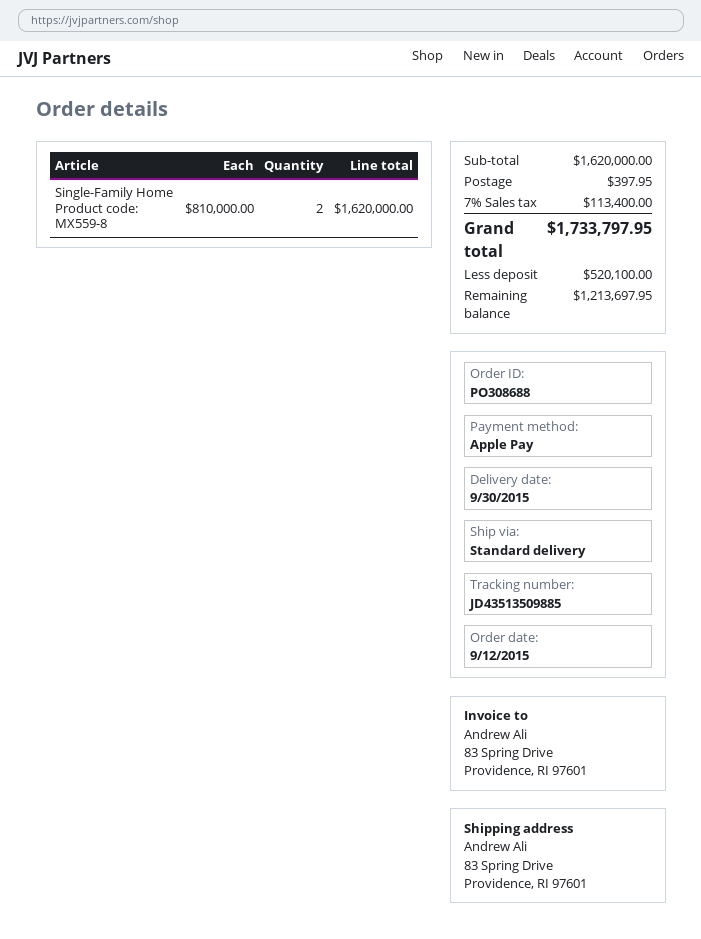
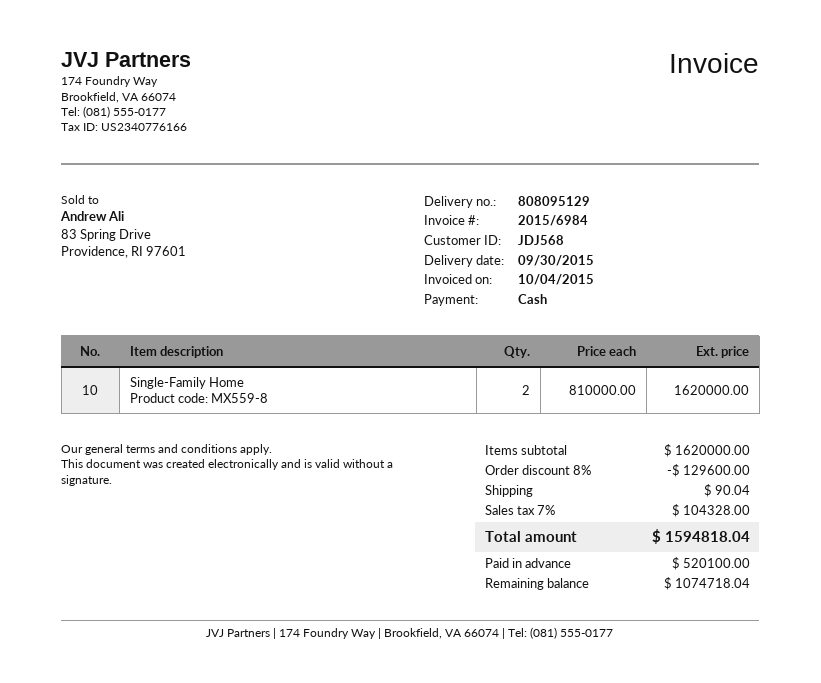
payment method: Apple Pay -> cash
discount: none -> 8% = 129600.00
shipping: 397.95 -> 90.04
tax: 7% = 113400.00 -> 7% = 104328.00
total: 1733797.95 -> 1594818.04
balance: 1213697.95 -> 1074718.04

